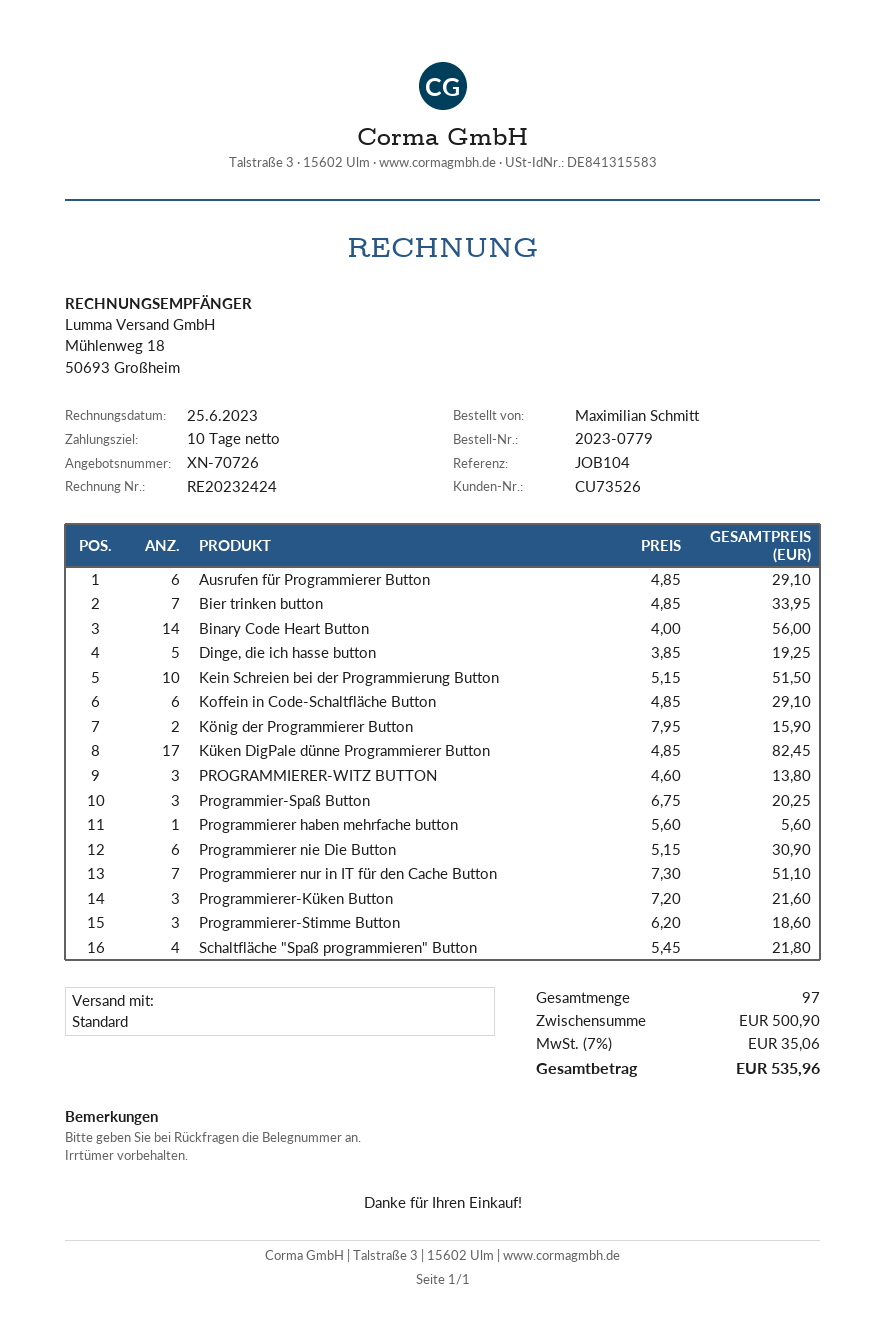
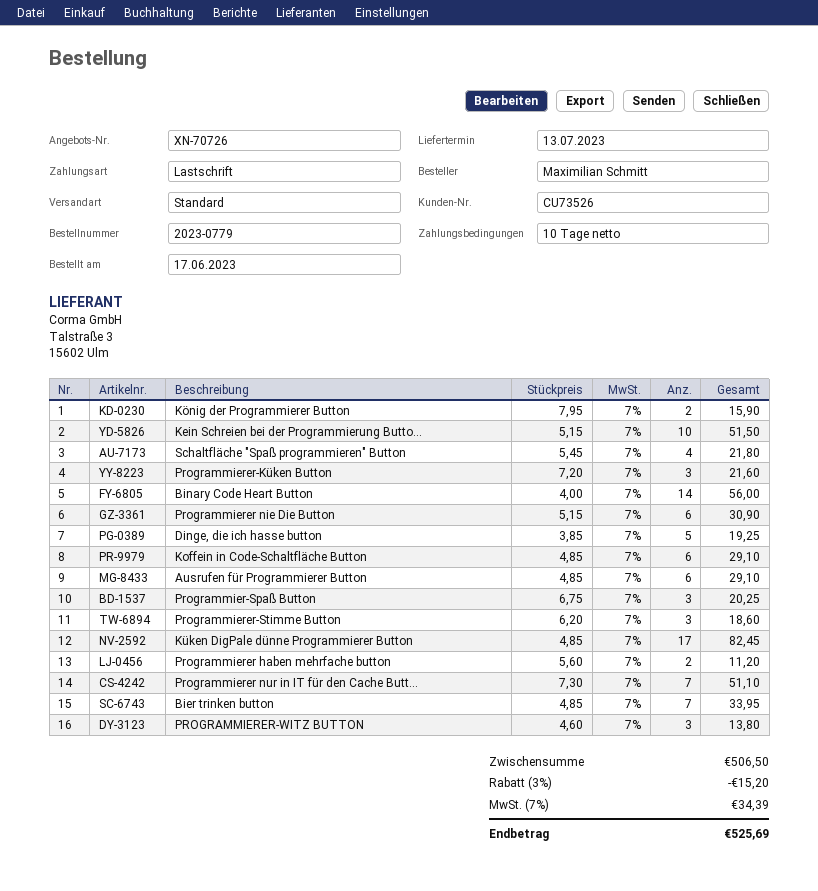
Programmierer haben mehrfache button: 1 x 5.60 = 5.60 -> 2 x 5.60 = 11.20
subtotal: 500.90 -> 506.50
discount: none -> 3% = 15.20
tax: 7% = 35.06 -> 7% = 34.39
total: 535.96 -> 525.69

